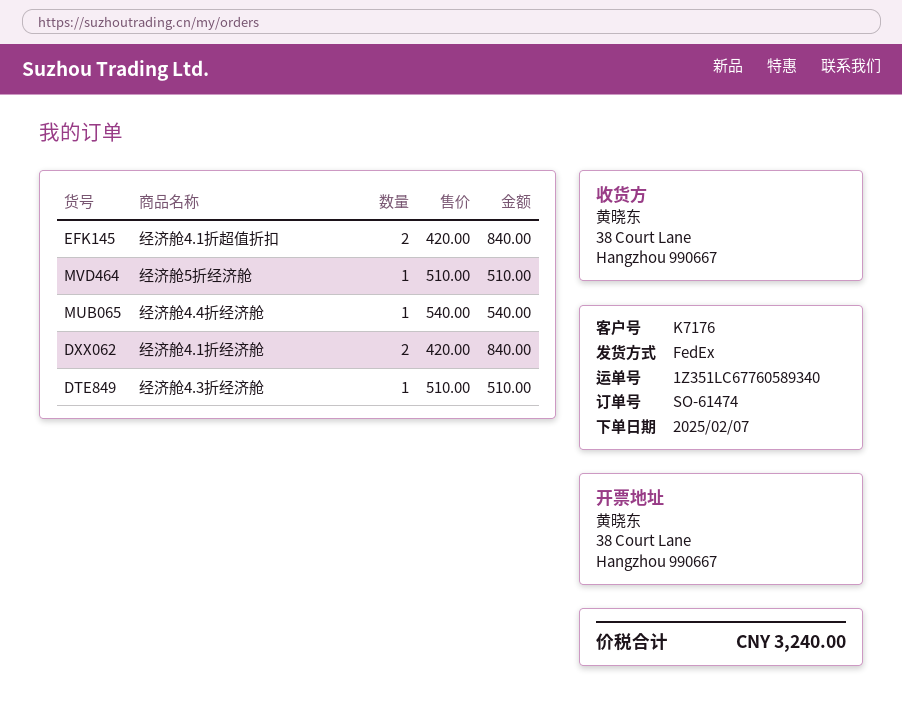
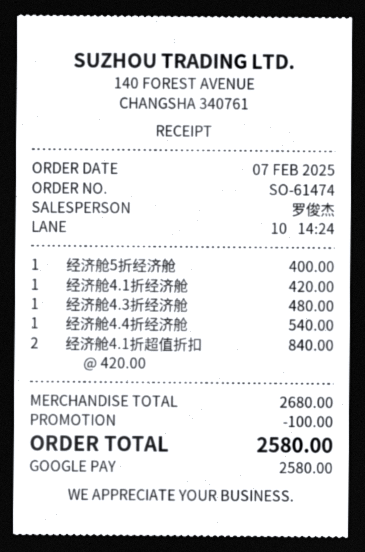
经济舱5折经济舱: 1 x 510.00 = 510.00 -> 1 x 400.00 = 400.00
经济舱4.1折经济舱: 2 x 420.00 = 840.00 -> 1 x 420.00 = 420.00
经济舱4.3折经济舱: 1 x 510.00 = 510.00 -> 1 x 480.00 = 480.00
discount: none -> 100.00
total: 3240.00 -> 2580.00

